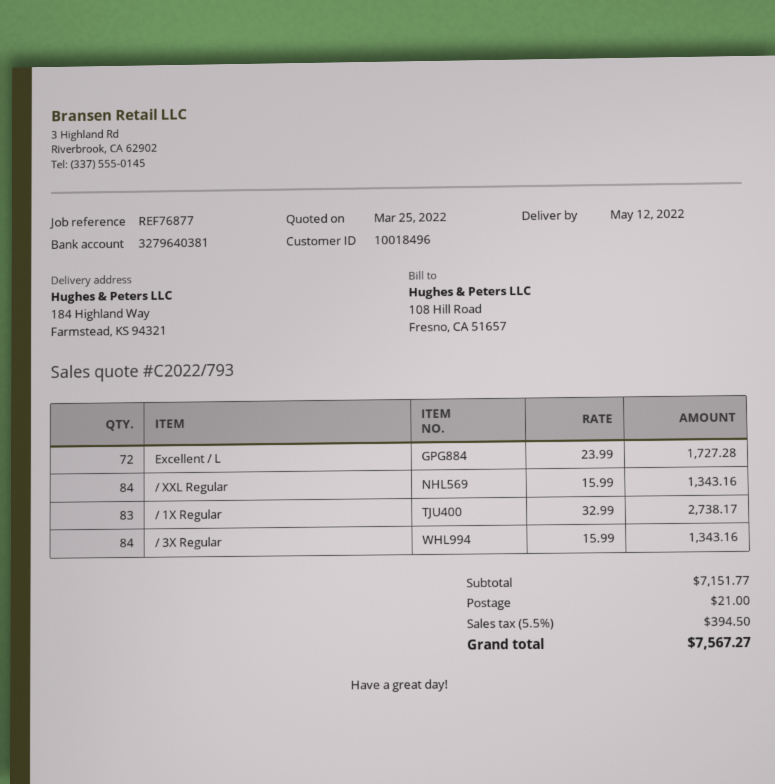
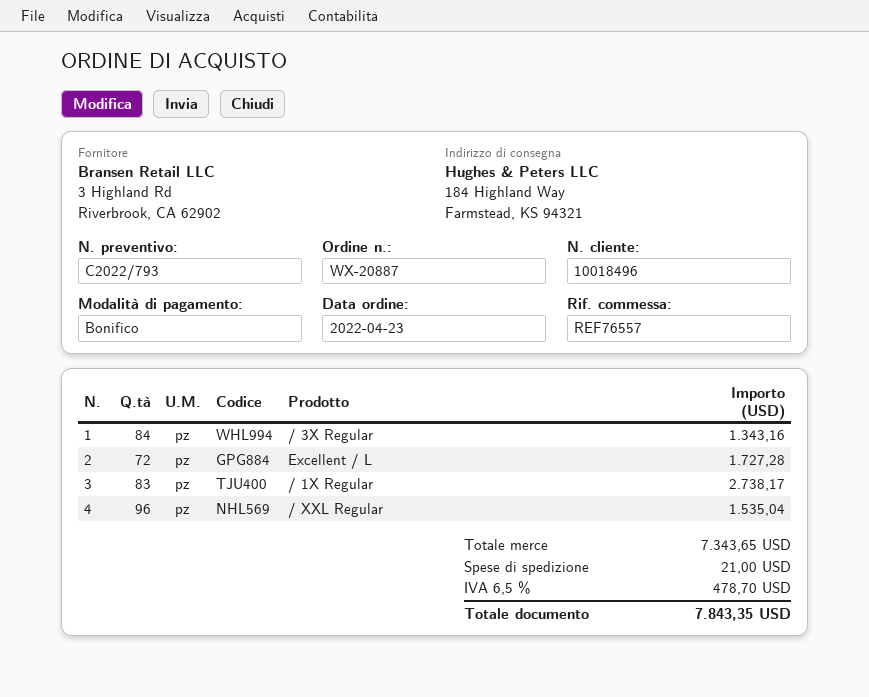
reference: REF76877 -> REF76557
/ XXL Regular: 84 for 1343.16 -> 96 for 1535.04
subtotal: 7151.77 -> 7343.65
tax: 5.5% = 394.50 -> 6.5% = 478.70
total: 7567.27 -> 7843.35

